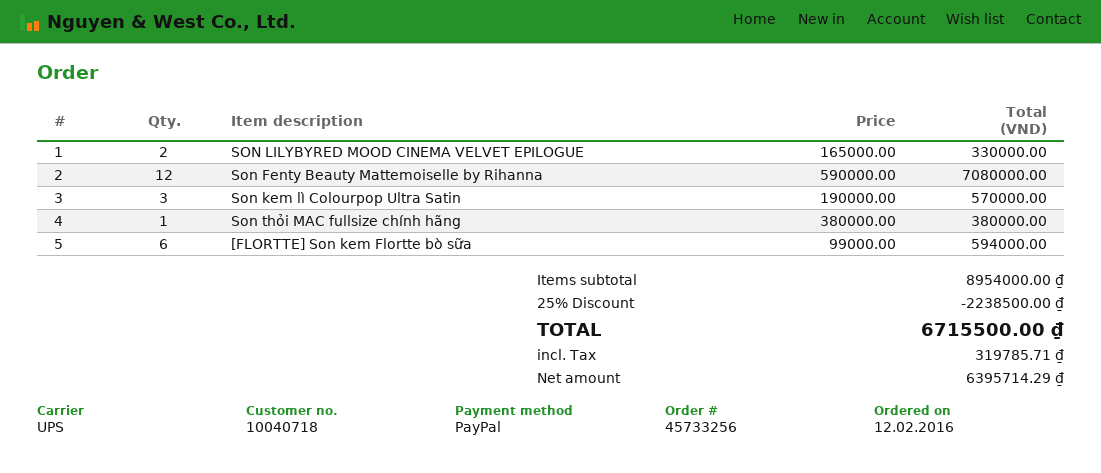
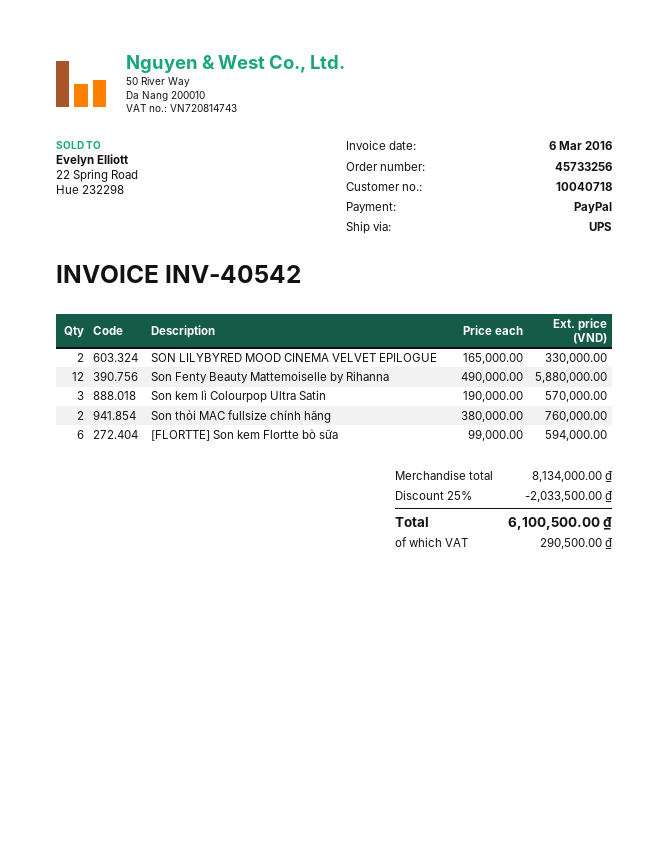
Son Fenty Beauty Mattemoiselle by Rihanna: 12 x 590000.00 = 7080000.00 -> 12 x 490000.00 = 5880000.00
Son thỏi MAC fullsize chính hãng: 1 x 380000.00 = 380000.00 -> 2 x 380000.00 = 760000.00
subtotal: 8954000.00 -> 8134000.00
discount: 25% = 2238500.00 -> 25% = 2033500.00
tax: 319785.71 -> 290500.00
total: 6715500.00 -> 6100500.00

